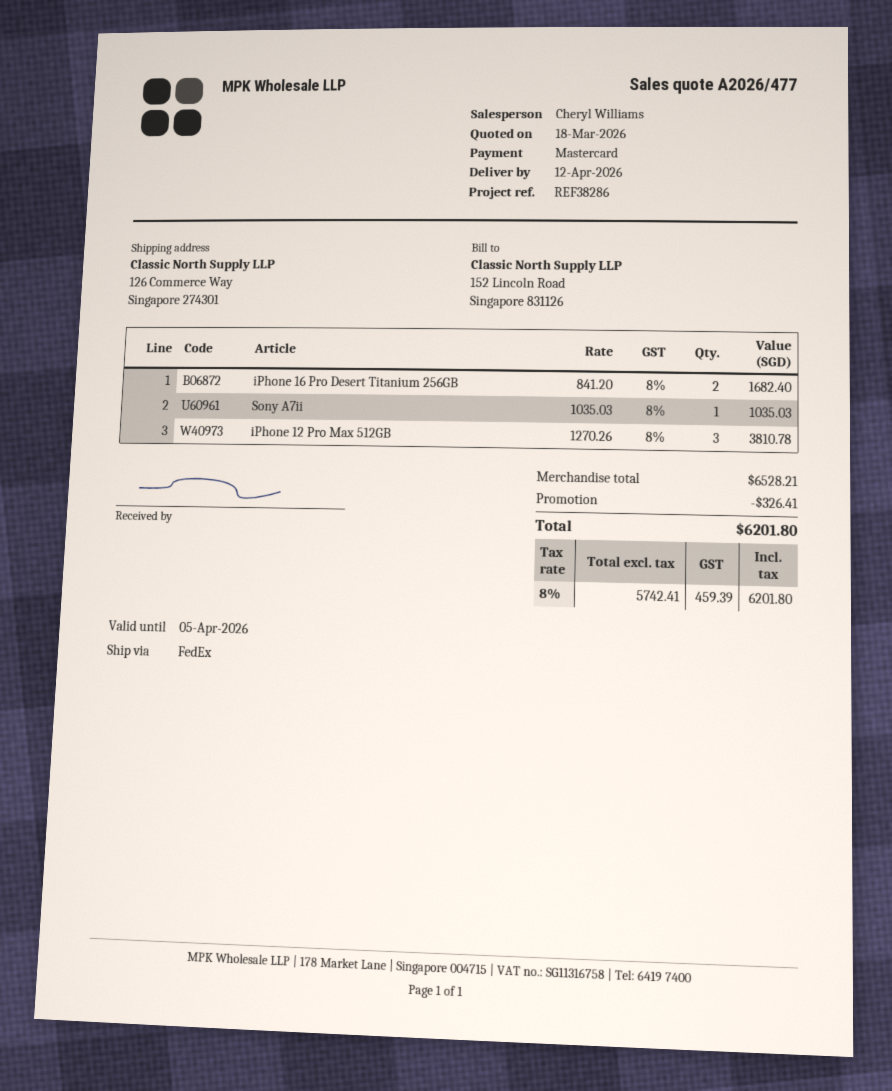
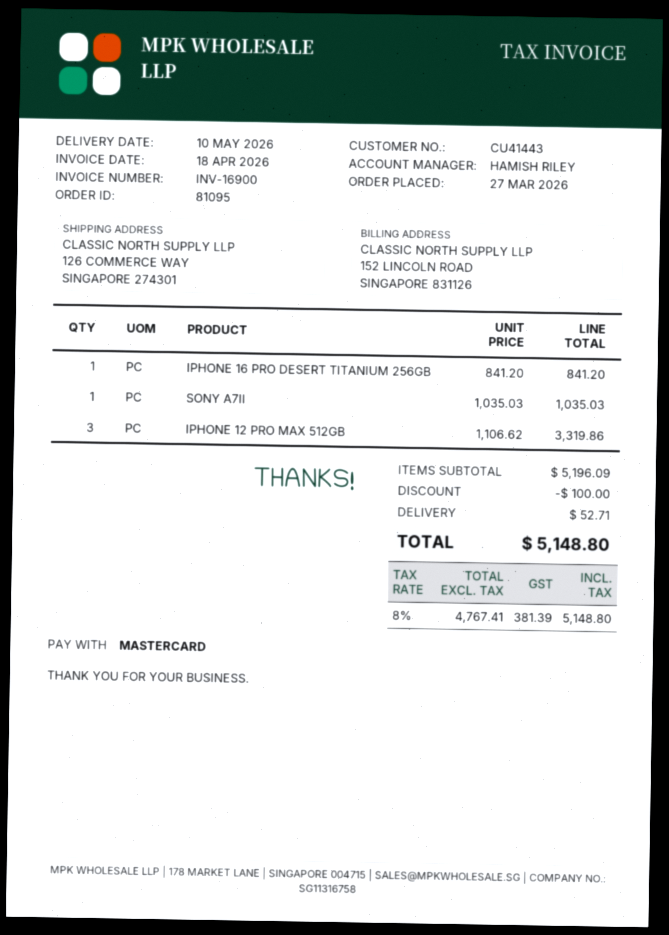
delivery date: 2026-04-12 -> 2026-05-10
sales rep: Cheryl Williams -> HAMISH RILEY
iPhone 16 Pro Desert Titanium 256GB: 2 x 841.20 = 1682.40 -> 1 x 841.20 = 841.20
iPhone 12 Pro Max 512GB: 3 x 1270.26 = 3810.78 -> 3 x 1106.62 = 3319.86
subtotal: 6528.21 -> 5196.09
discount: 326.41 -> 100.00
shipping: none -> 52.71
net: 5742.41 -> 4767.41
tax: 8% = 459.39 -> 8% = 381.39
total: 6201.80 -> 5148.80

